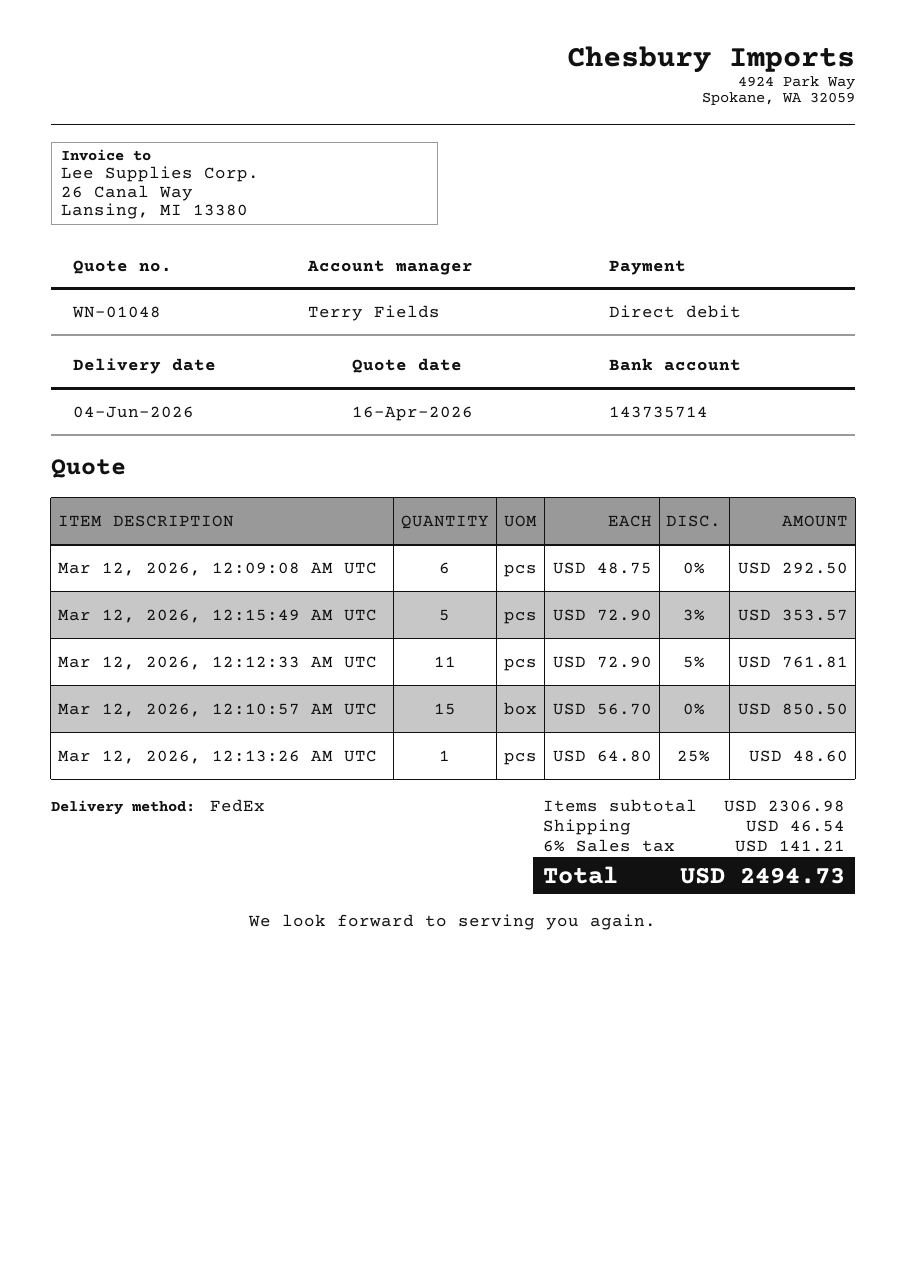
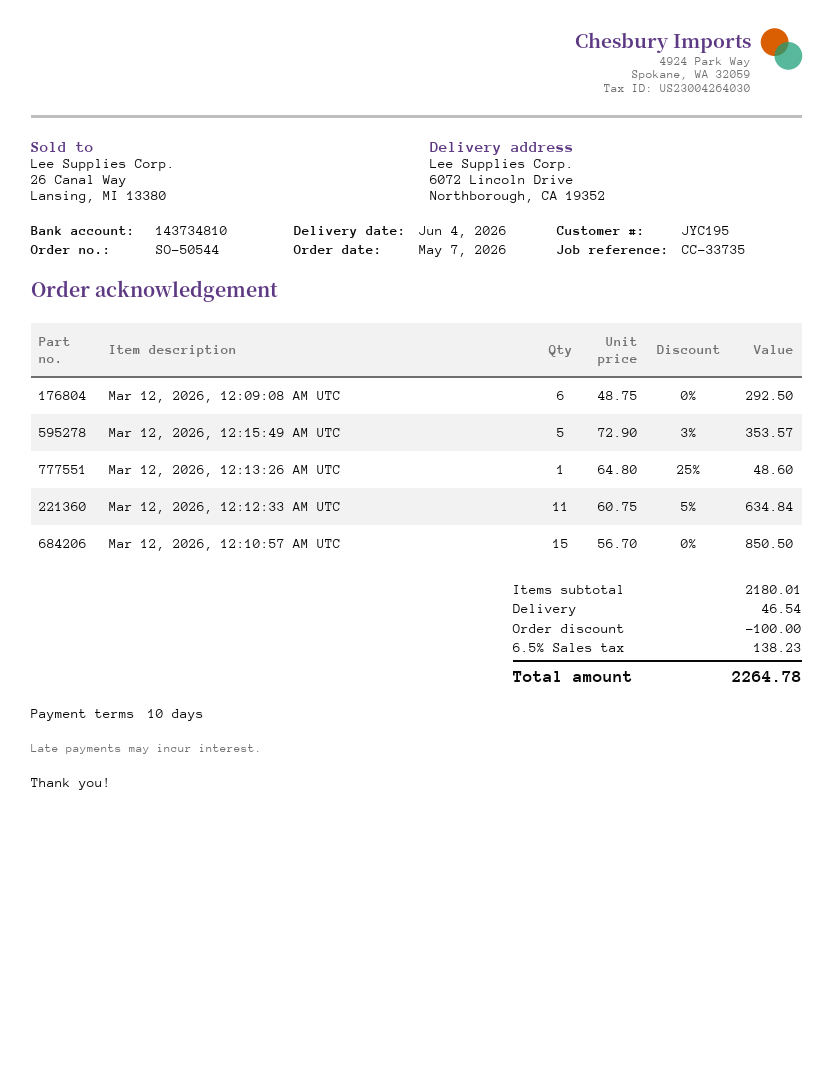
bank account: 143735714 -> 143734810
Mar 12, 2026, 12:12:33 AM UTC: 11 x 72.90 - 5% = 761.81 -> 11 x 60.75 - 5% = 634.84
subtotal: 2306.98 -> 2180.01
discount: none -> 100.00
tax: 6% = 141.21 -> 6.5% = 138.23
total: 2494.73 -> 2264.78

